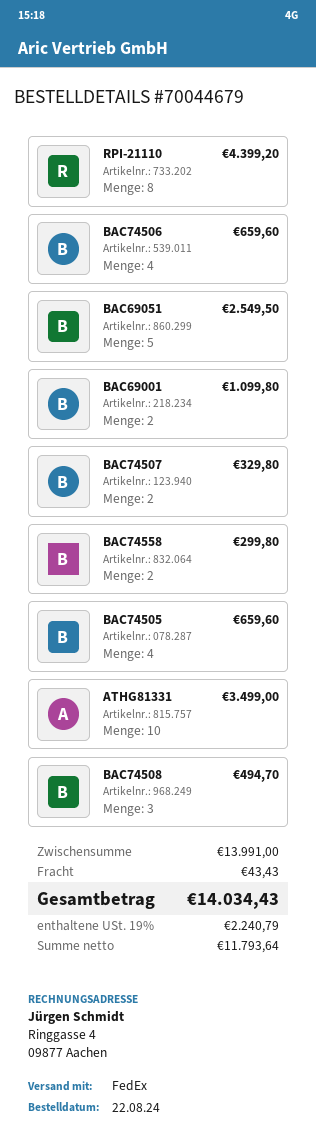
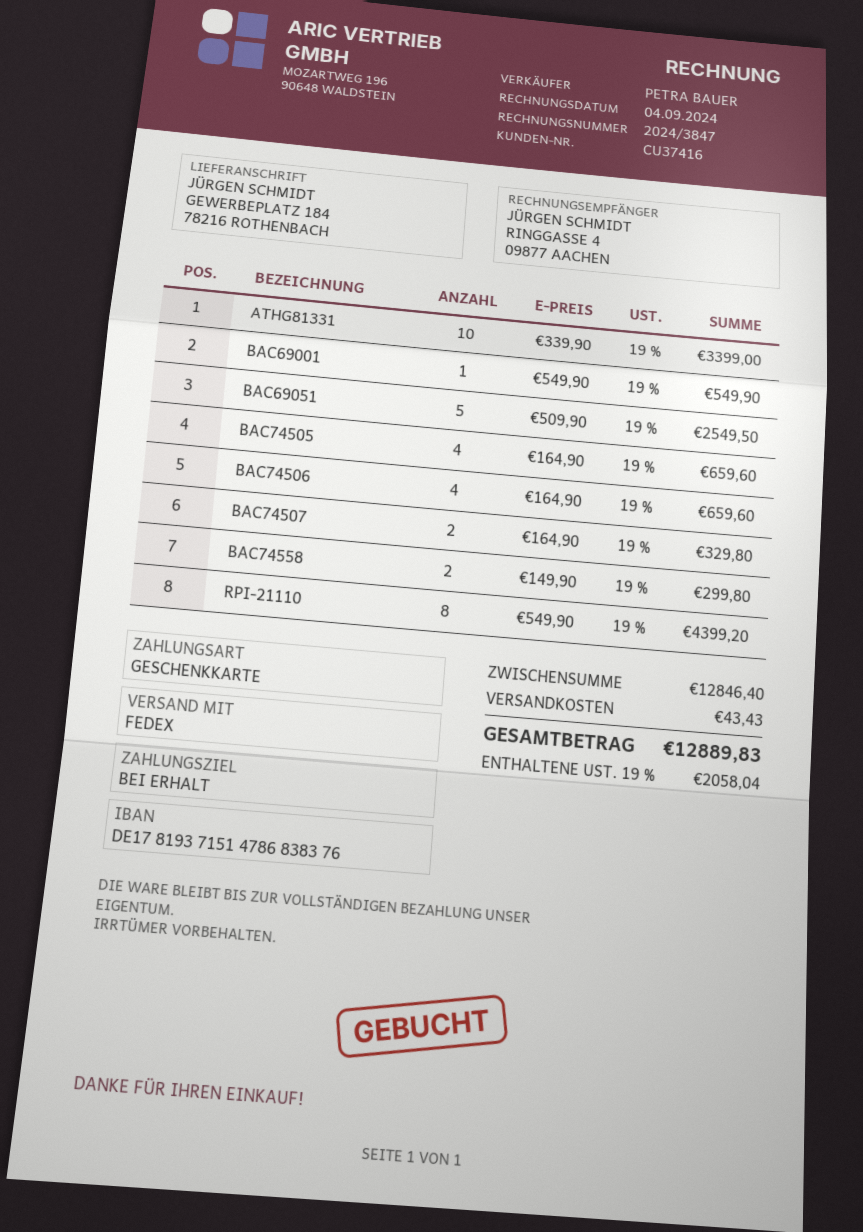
BAC69001: 2 for 1099.80 -> 1 for 549.90
ATHG81331: 10 for 3499.00 -> 10 for 3399.00
BAC74508: 3 for 494.70 -> none
subtotal: 13991.00 -> 12846.40
tax: 19% = 2240.79 -> 19% = 2058.04
total: 14034.43 -> 12889.83

